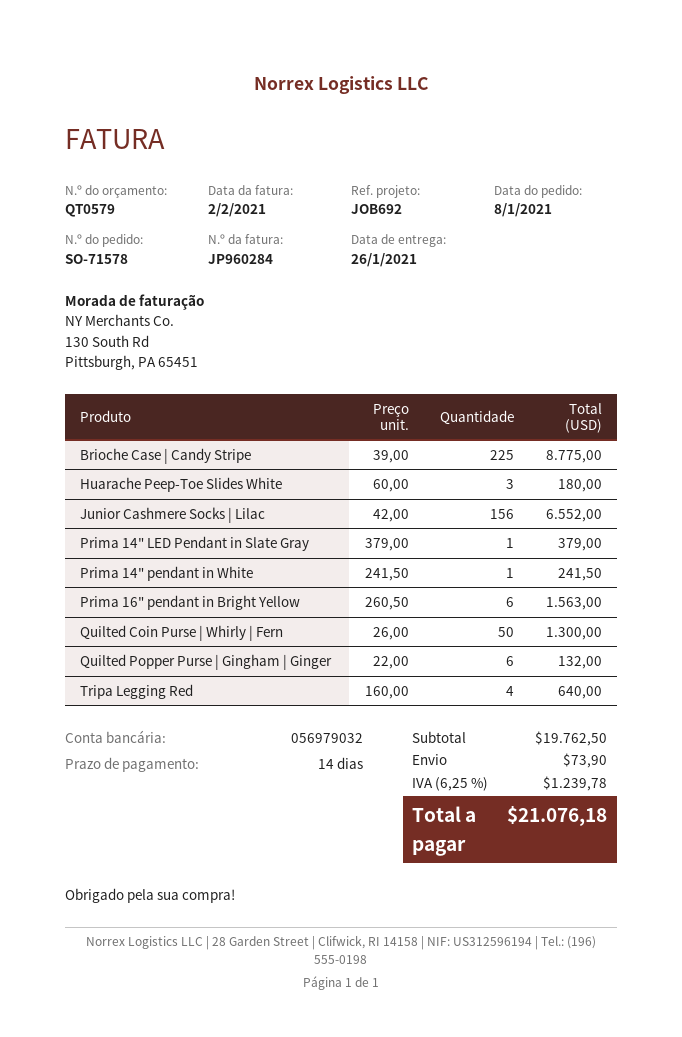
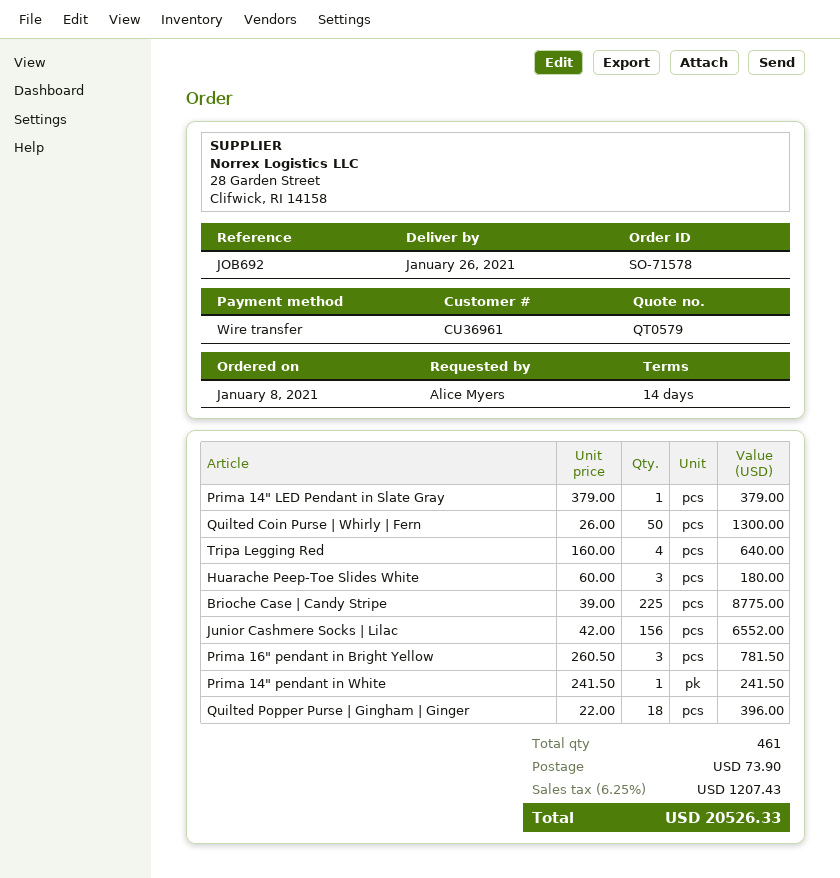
Prima 16" pendant in Bright Yellow: 6 x 260.50 = 1563.00 -> 3 x 260.50 = 781.50
Quilted Popper Purse | Gingham | Ginger: 6 x 22.00 = 132.00 -> 18 x 22.00 = 396.00
tax: 6.25% = 1239.78 -> 6.25% = 1207.43
total: 21076.18 -> 20526.33

